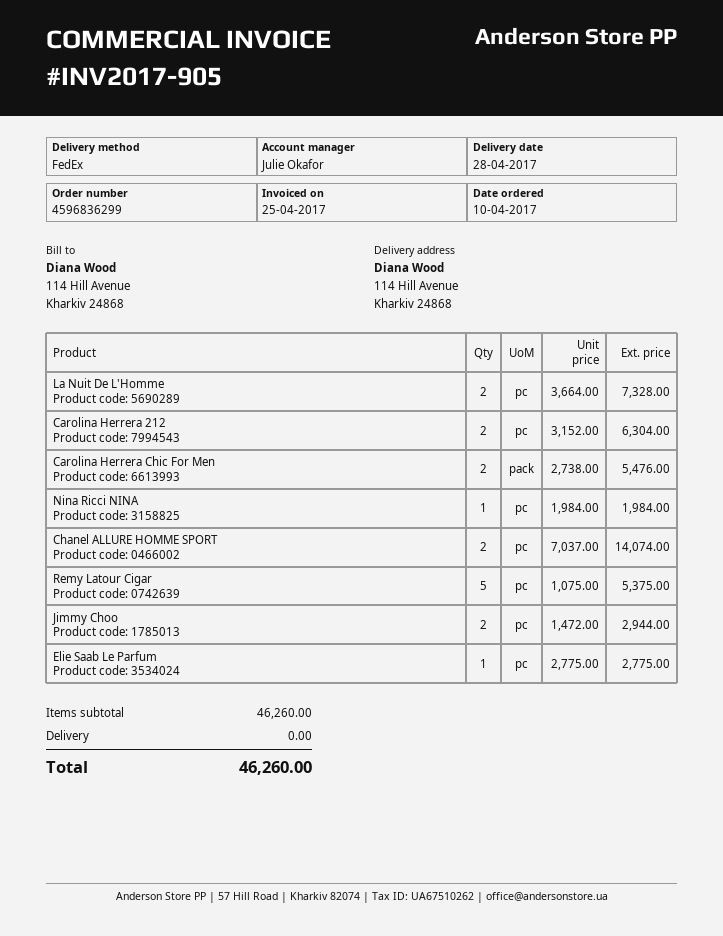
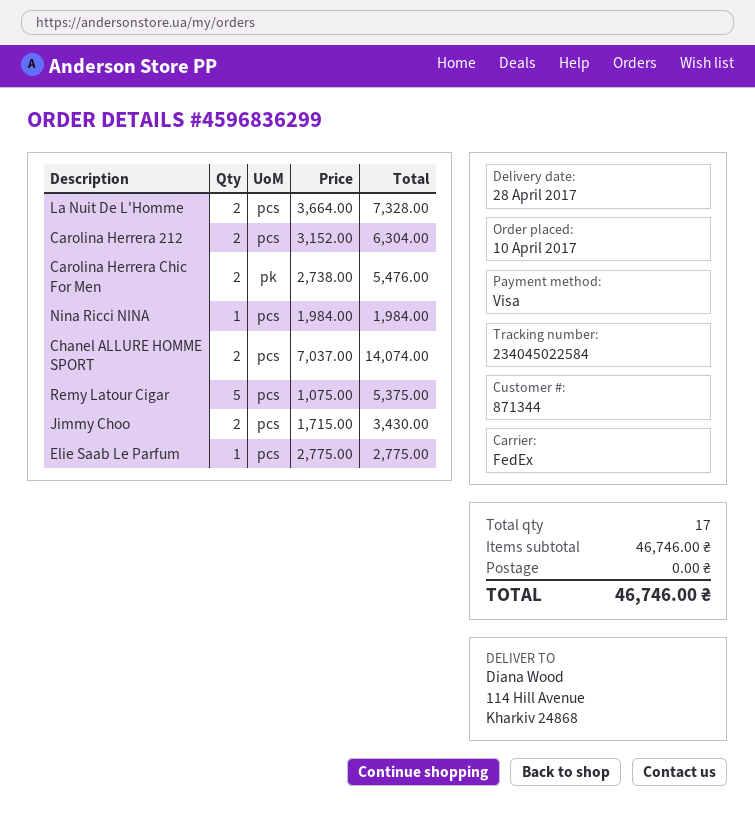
Jimmy Choo: 2 x 1472.00 = 2944.00 -> 2 x 1715.00 = 3430.00
subtotal: 46260.00 -> 46746.00
total: 46260.00 -> 46746.00

